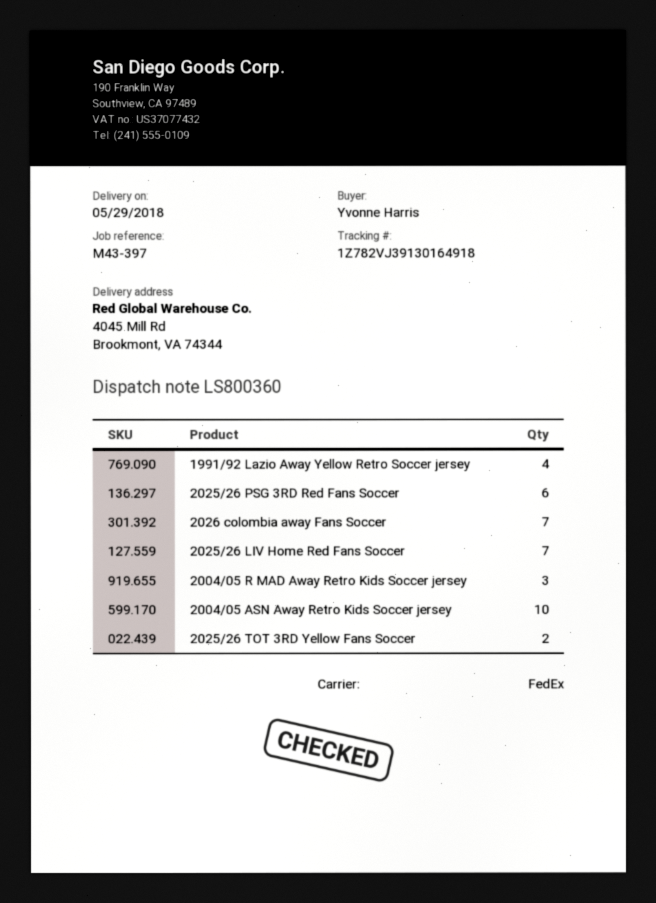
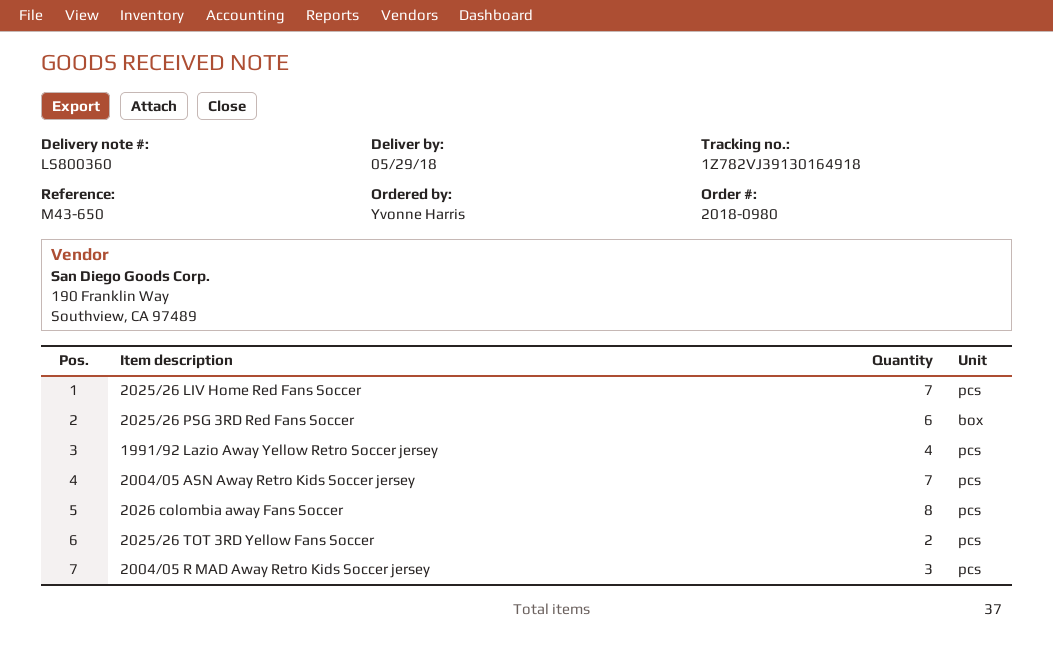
reference: M43-397 -> M43-650
2026 colombia away Fans Soccer: 7 -> 8
2004/05 ASN Away Retro Kids Soccer jersey: 10 -> 7

